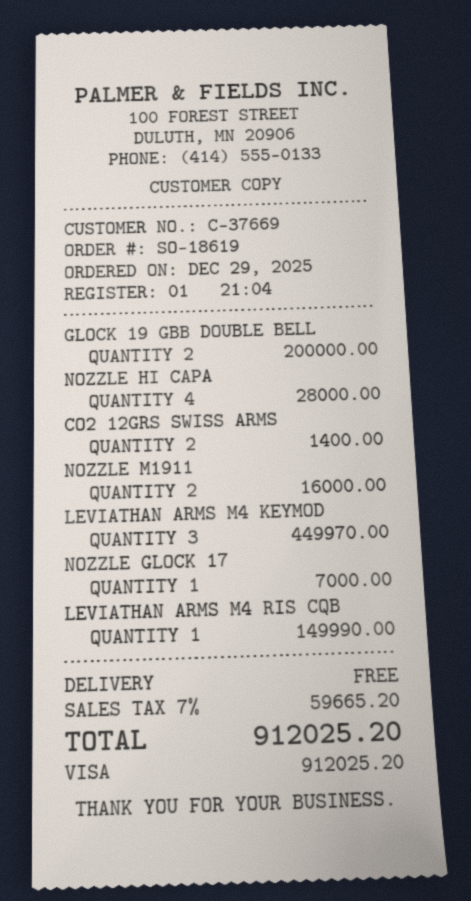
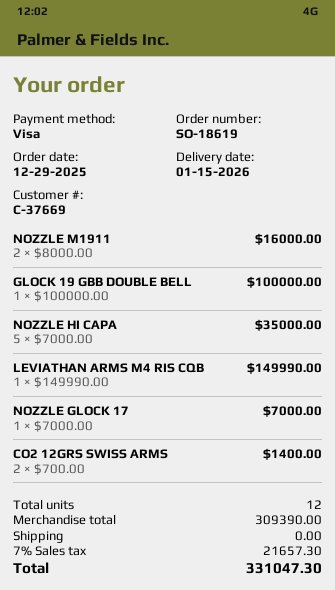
GLOCK 19 GBB DOUBLE BELL: 2 for 200000.00 -> 1 for 100000.00
NOZZLE HI CAPA: 4 for 28000.00 -> 5 for 35000.00
LEVIATHAN ARMS M4 KEYMOD: 3 for 449970.00 -> none
tax: 7% = 59665.20 -> 7% = 21657.30
total: 912025.20 -> 331047.30

